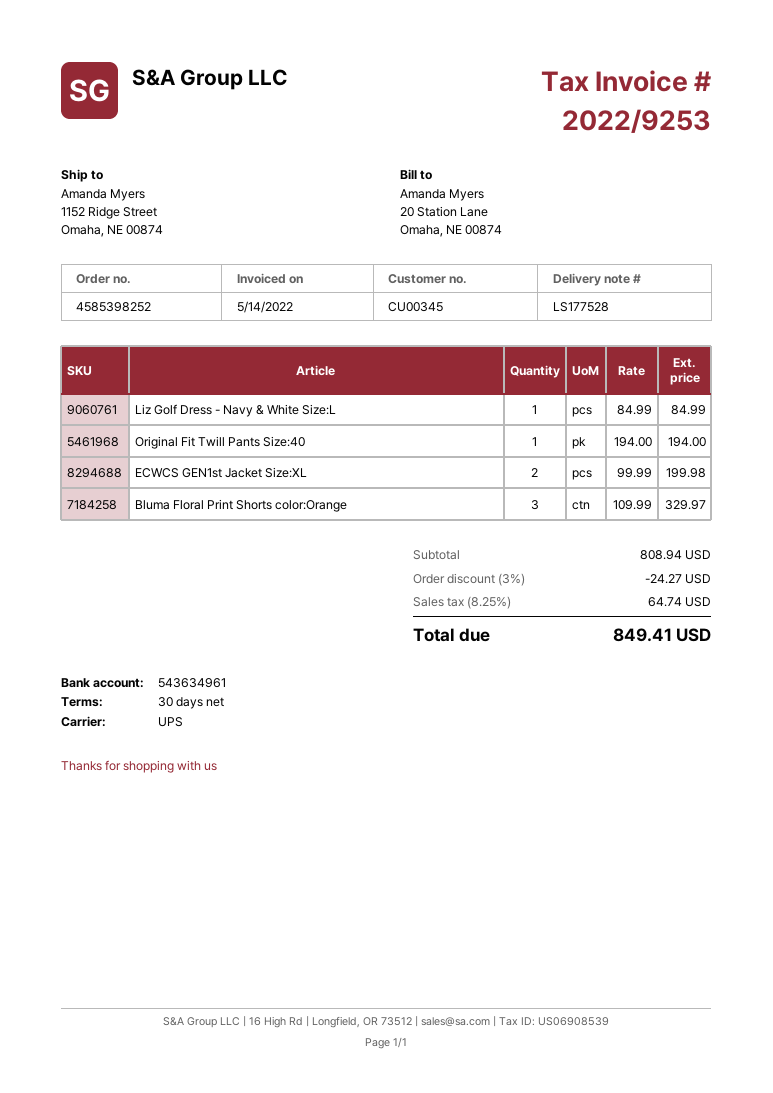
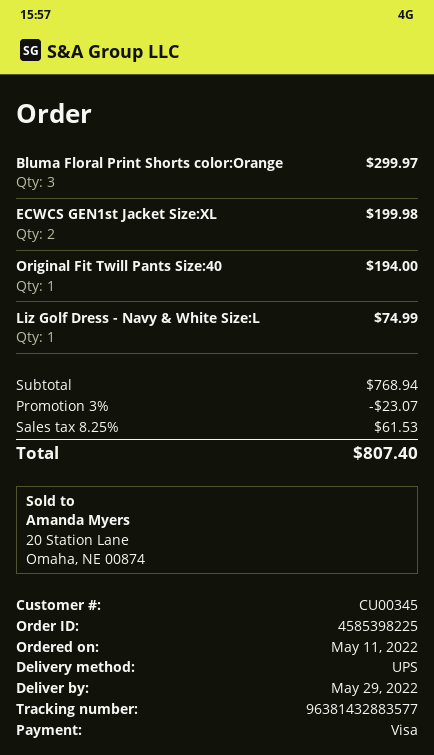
order number: 4585398252 -> 4585398225
Liz Golf Dress - Navy & White Size:L: 1 for 84.99 -> 1 for 74.99
Bluma Floral Print Shorts color:Orange: 3 for 329.97 -> 3 for 299.97
subtotal: 808.94 -> 768.94
discount: 3% = 24.27 -> 3% = 23.07
tax: 8.25% = 64.74 -> 8.25% = 61.53
total: 849.41 -> 807.40

